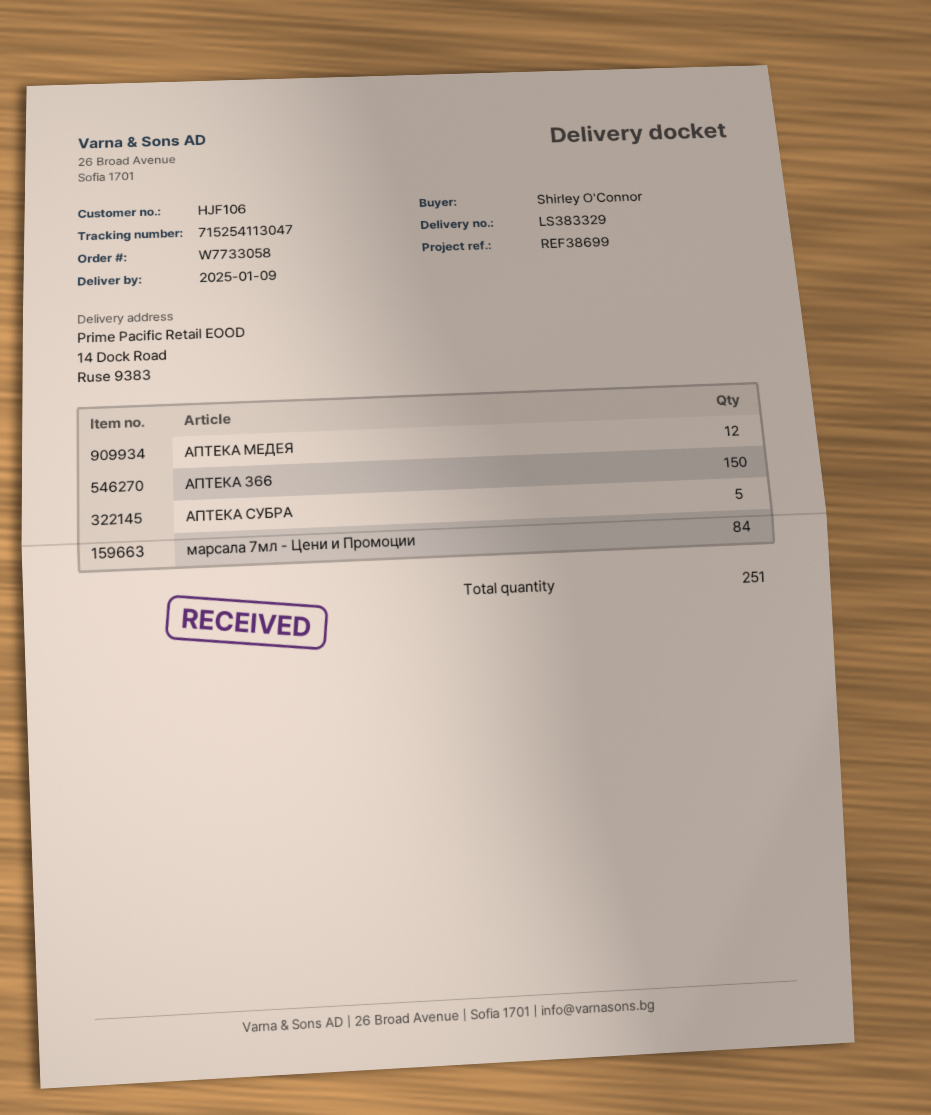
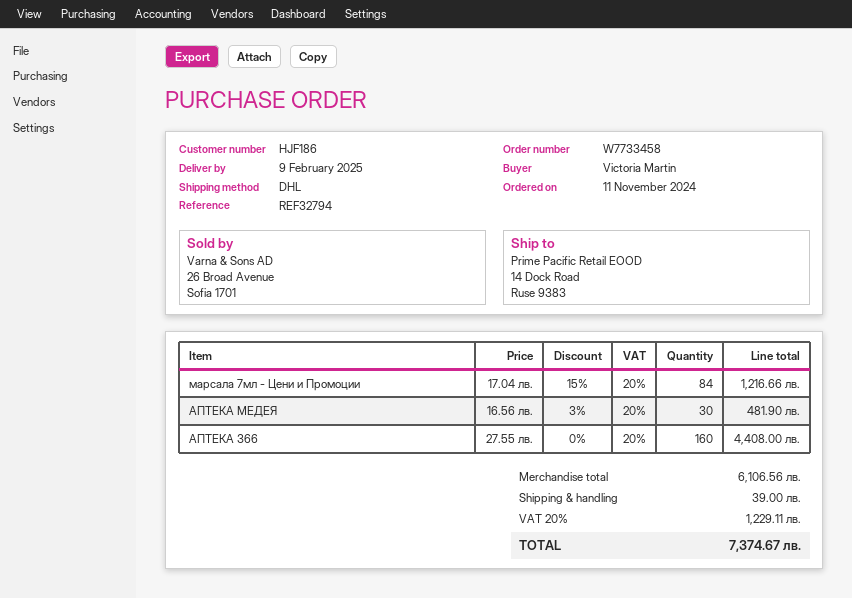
order number: W7733058 -> W7733458
delivery date: 2025-01-09 -> 2025-02-09
customer number: HJF106 -> HJF186
reference: REF38699 -> REF32794
ordered by: Shirley O'Connor -> Victoria Martin
АПТЕКА МЕДЕЯ: 12 -> 30
АПТЕКА 366: 150 -> 160
АПТЕКА СУБРА: 5 -> none

